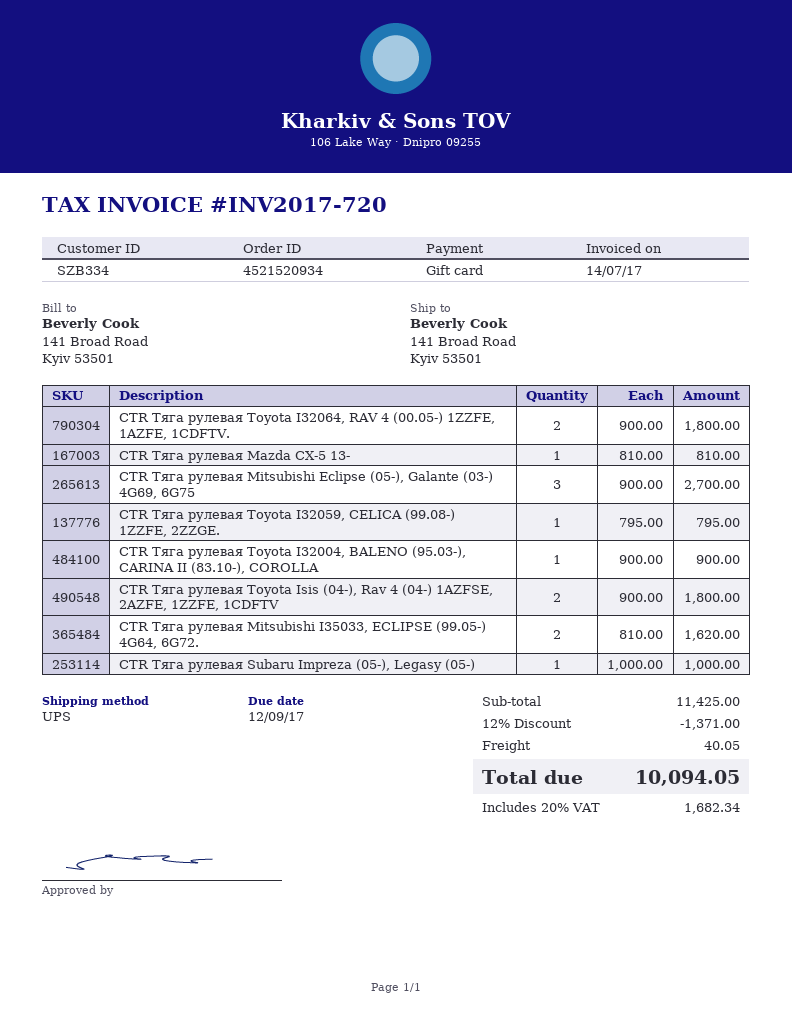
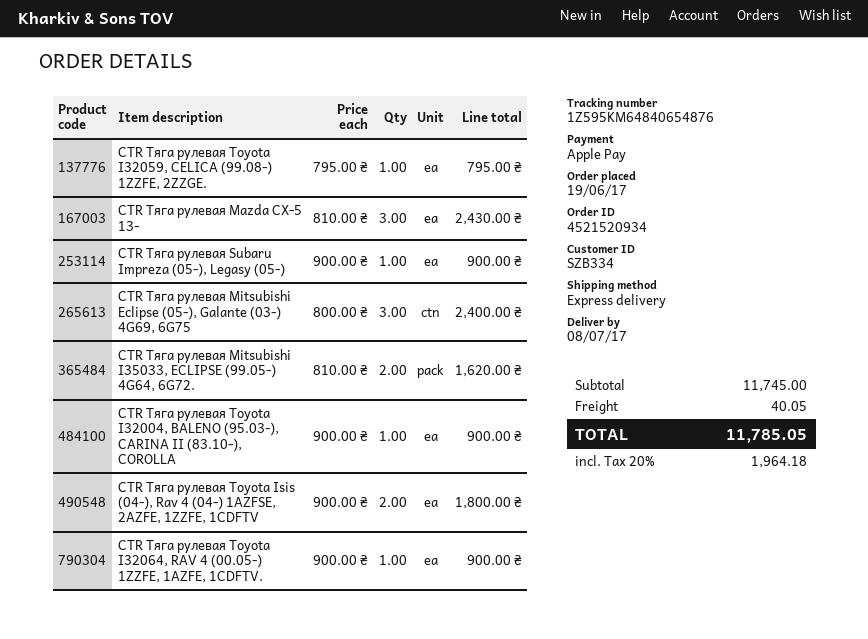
payment method: gift card -> Apple Pay
shipping method: UPS -> express
CTR Тяга рулевая Toyota I32064, RAV 4 (00.05-) 1ZZFE, 1AZFE, 1CDFTV.: 2 x 900.00 = 1800.00 -> 1 x 900.00 = 900.00
CTR Тяга рулевая Mazda CX-5 13-: 1 x 810.00 = 810.00 -> 3 x 810.00 = 2430.00
CTR Тяга рулевая Mitsubishi Eclipse (05-), Galante (03-) 4G69, 6G75: 3 x 900.00 = 2700.00 -> 3 x 800.00 = 2400.00
CTR Тяга рулевая Subaru Impreza (05-), Legasy (05-): 1 x 1000.00 = 1000.00 -> 1 x 900.00 = 900.00
subtotal: 11425.00 -> 11745.00
discount: 12% = 1371.00 -> none
tax: 20% = 1682.34 -> 20% = 1964.18
total: 10094.05 -> 11785.05

